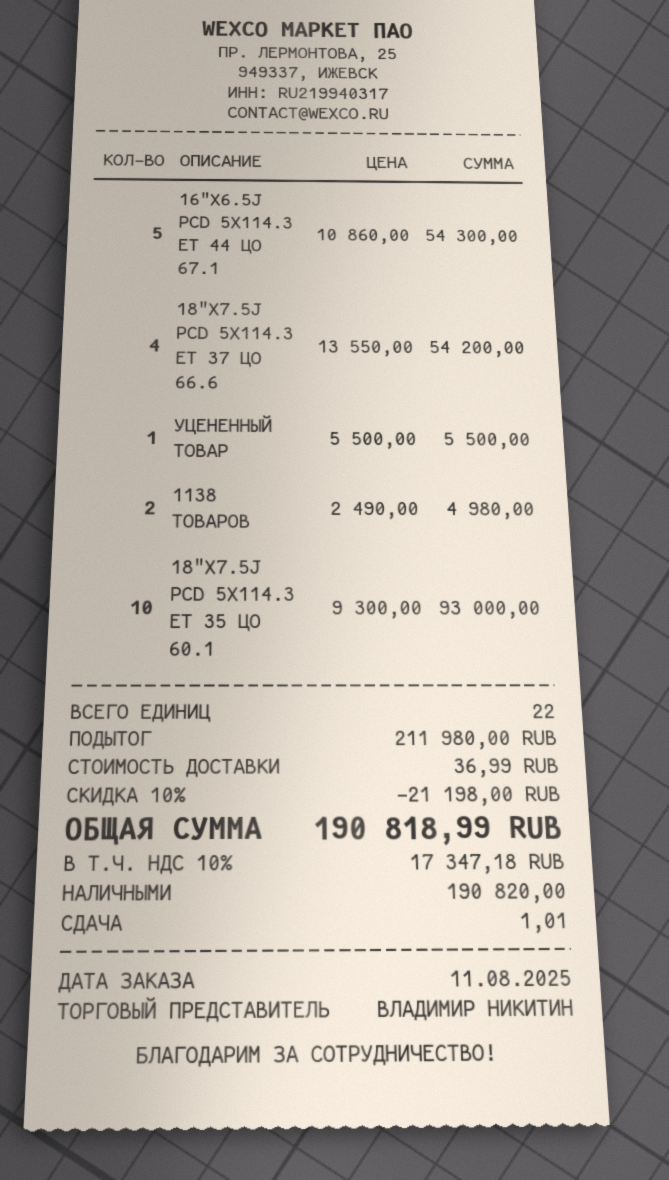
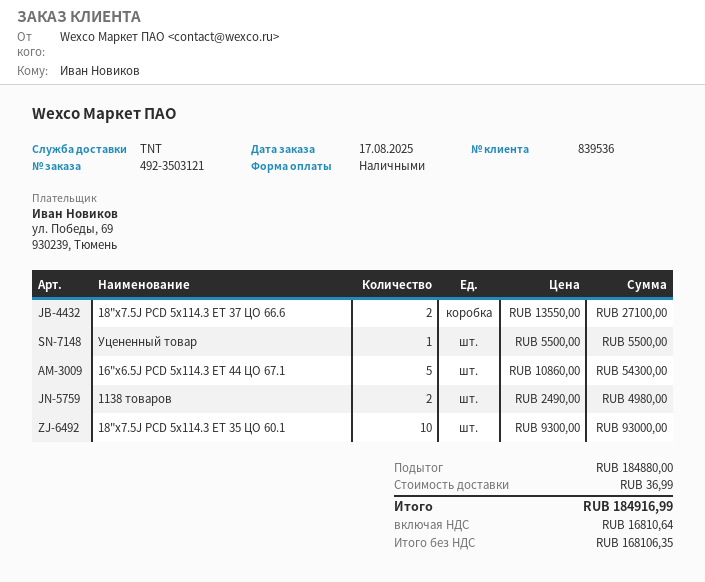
order date: 2025-08-11 -> 2025-08-17
18"X7.5J PCD 5X114.3 ЕТ 37 ЦО 66.6: 4 x 13550.00 = 54200.00 -> 2 x 13550.00 = 27100.00
subtotal: 211980.00 -> 184880.00
discount: 10% = 21198.00 -> none
tax: 17347.18 -> 16810.64
total: 190818.99 -> 184916.99

